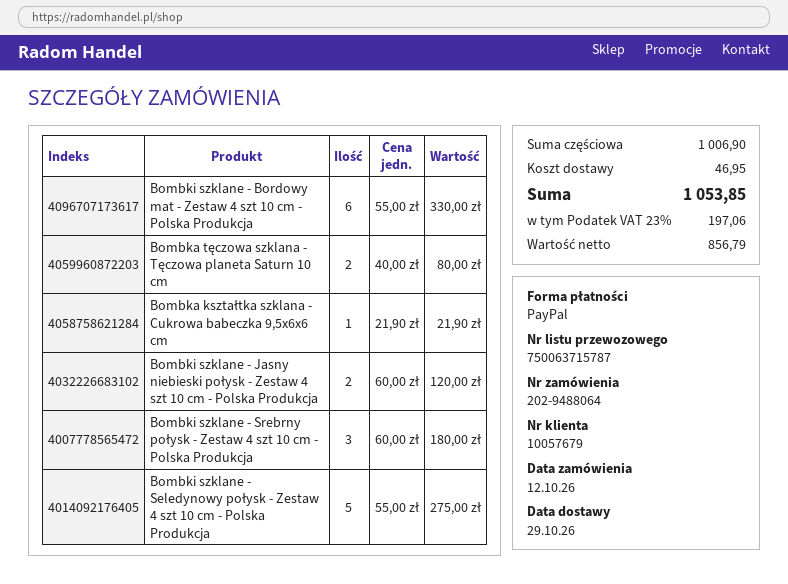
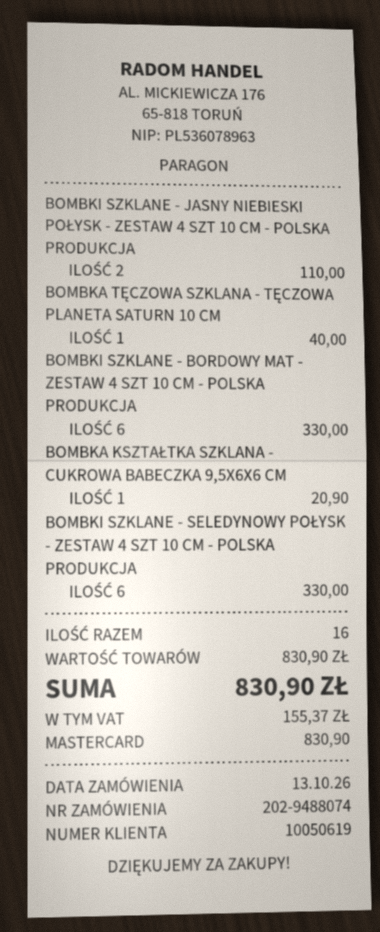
order number: 202-9488064 -> 202-9488074
order date: 2026-10-12 -> 2026-10-13
customer number: 10057679 -> 10050619
payment method: PayPal -> Mastercard
Bombka tęczowa szklana - Tęczowa planeta Saturn 10 cm: 2 for 80.00 -> 1 for 40.00
Bombka kształtka szklana - Cukrowa babeczka 9,5x6x6 cm: 1 for 21.90 -> 1 for 20.90
Bombki szklane - Jasny niebieski połysk - Zestaw 4 szt 10 cm - Polska Produkcja: 2 for 120.00 -> 2 for 110.00
Bombki szklane - Srebrny połysk - Zestaw 4 szt 10 cm - Polska Produkcja: 3 for 180.00 -> none
Bombki szklane - Seledynowy połysk - Zestaw 4 szt 10 cm - Polska Produkcja: 5 for 275.00 -> 6 for 330.00
subtotal: 1006.90 -> 830.90
shipping: 46.95 -> none
tax: 197.06 -> 155.37
total: 1053.85 -> 830.90

